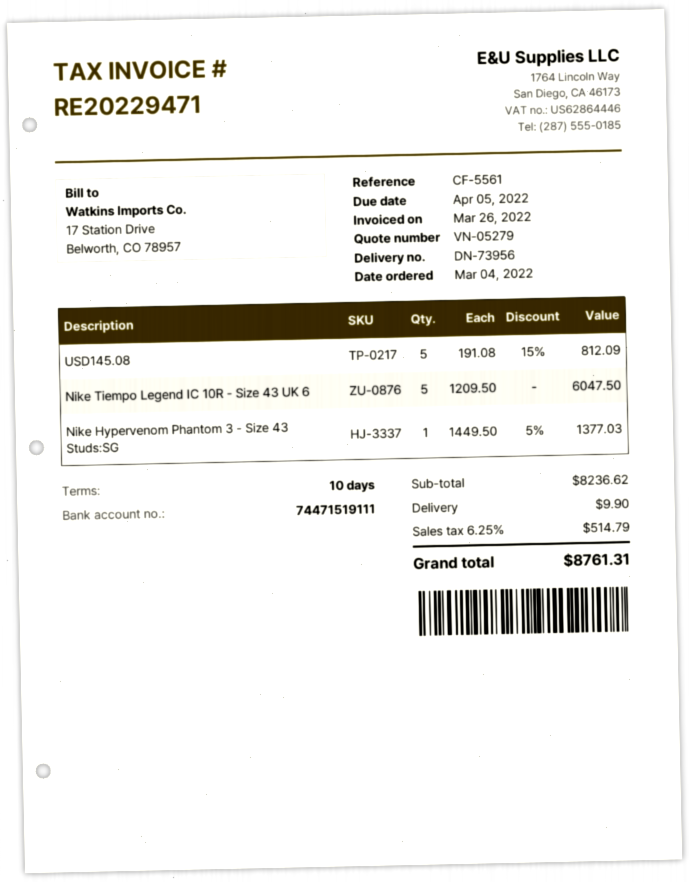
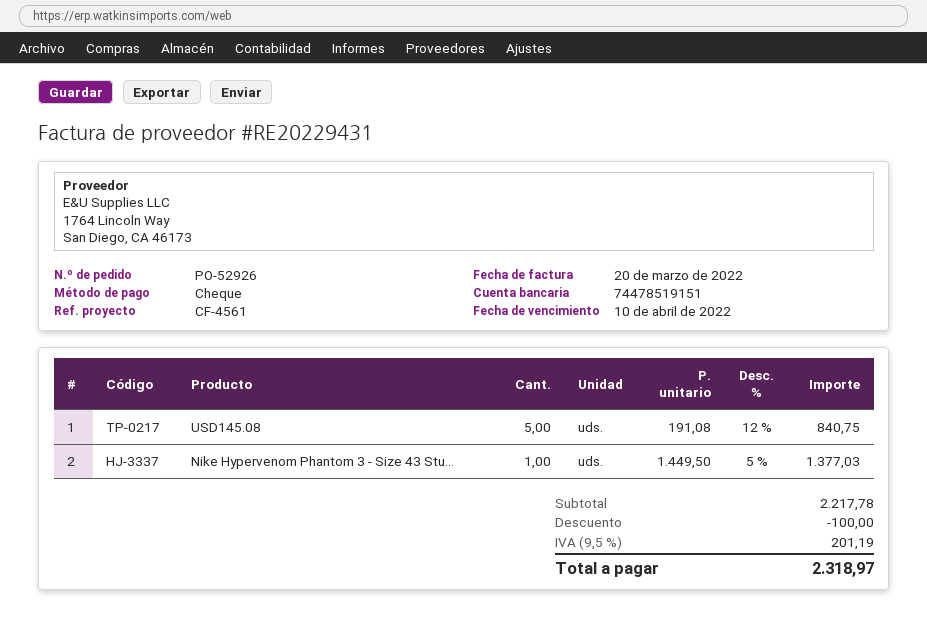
invoice number: RE20229471 -> RE20229431
invoice date: 2022-03-26 -> 2022-03-20
due date: 2022-04-05 -> 2022-04-10
reference: CF-5561 -> CF-4561
bank account: 74471519111 -> 74478519151
USD145.08: 5 x 191.08 - 15% = 812.09 -> 5 x 191.08 - 12% = 840.75
Nike Tiempo Legend IC 10R - Size 43 UK 6: 5 x 1209.50 = 6047.50 -> none
subtotal: 8236.62 -> 2217.78
discount: none -> 100.00
shipping: 9.90 -> none
tax: 6.25% = 514.79 -> 9.5% = 201.19
total: 8761.31 -> 2318.97

